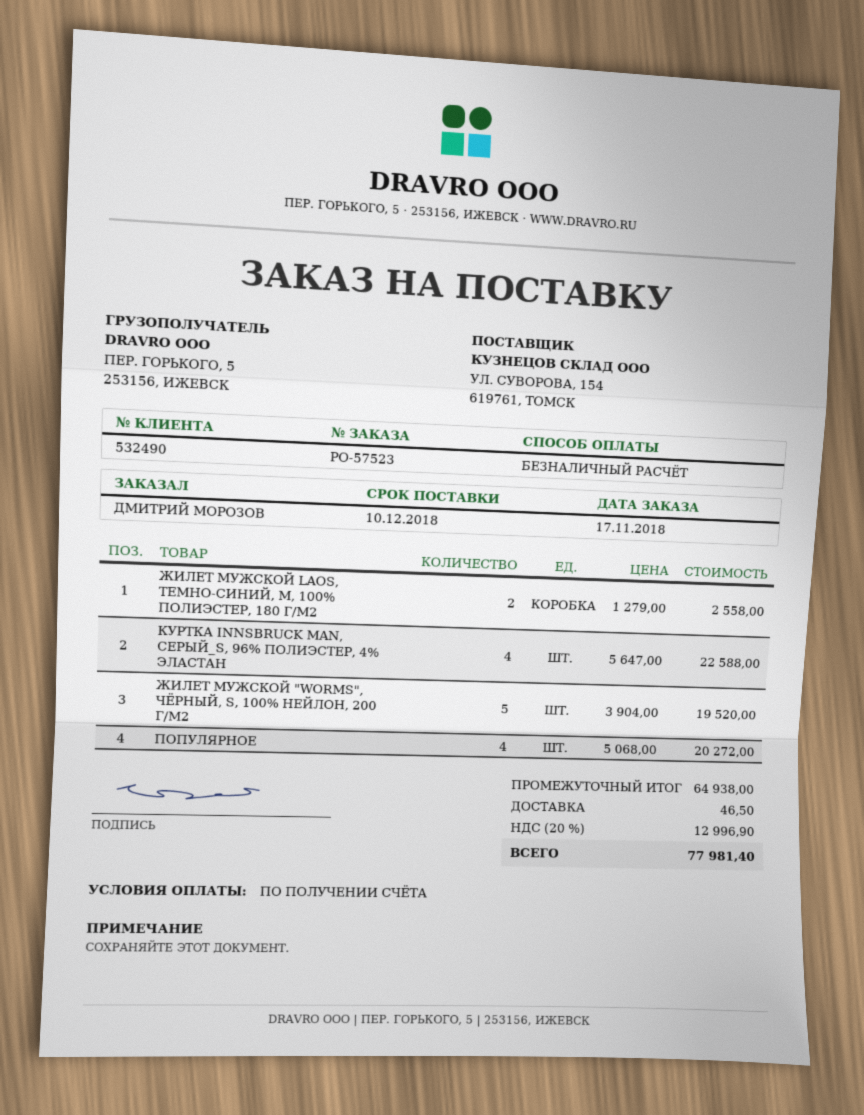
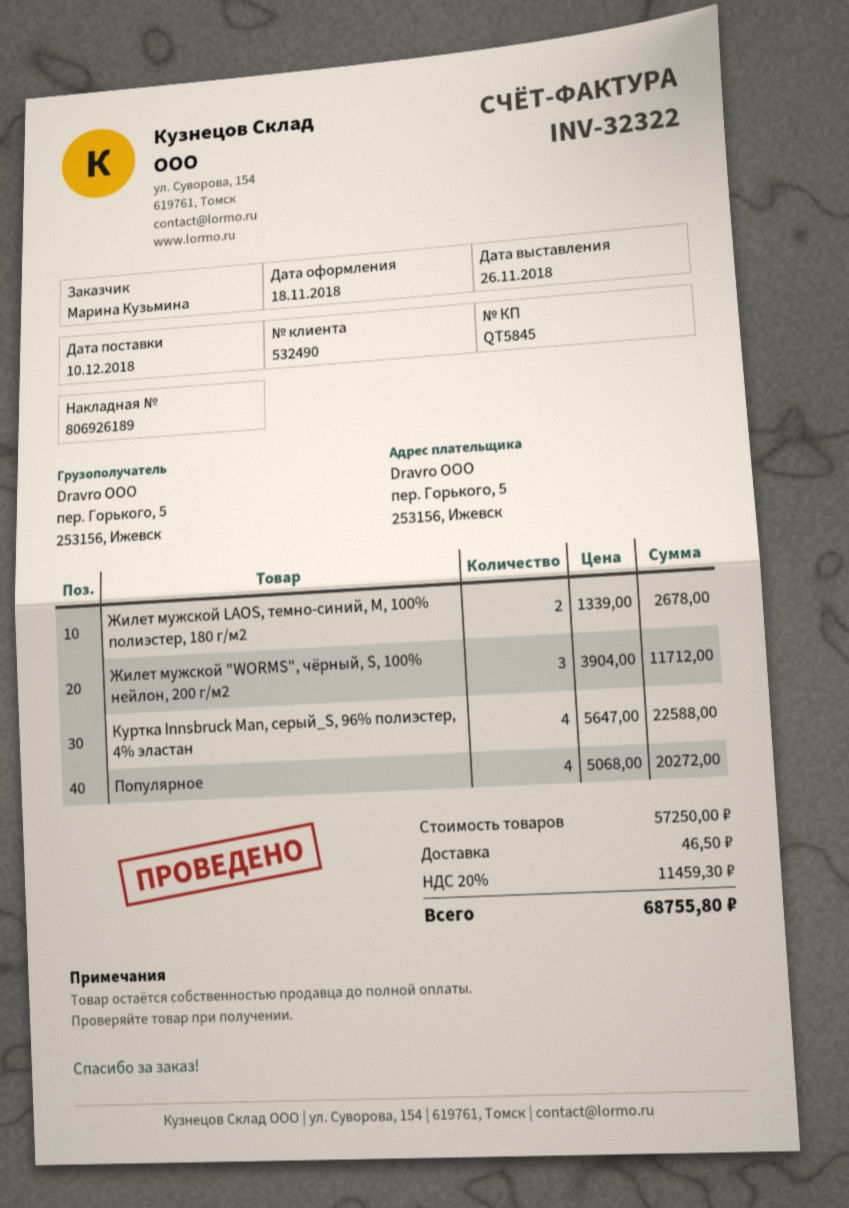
order date: 2018-11-17 -> 2018-11-18
ordered by: ДМИТРИЙ МОРОЗОВ -> Марина Кузьмина
ЖИЛЕТ МУЖСКОЙ LAOS, ТЕМНО-СИНИЙ, М, 100% ПОЛИЭСТЕР, 180 Г/М2: 2 x 1279.00 = 2558.00 -> 2 x 1339.00 = 2678.00
ЖИЛЕТ МУЖСКОЙ "WORMS", ЧЁРНЫЙ, S, 100% НЕЙЛОН, 200 Г/М2: 5 x 3904.00 = 19520.00 -> 3 x 3904.00 = 11712.00
subtotal: 64938.00 -> 57250.00
tax: 20% = 12996.90 -> 20% = 11459.30
total: 77981.40 -> 68755.80

